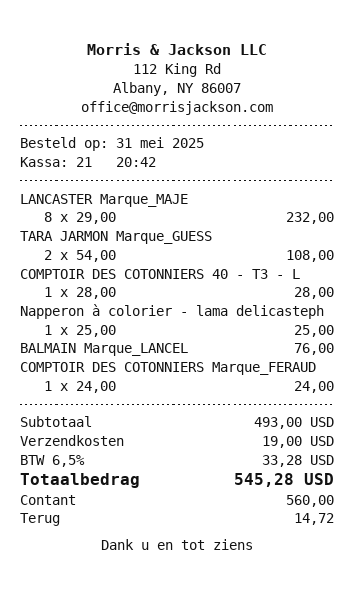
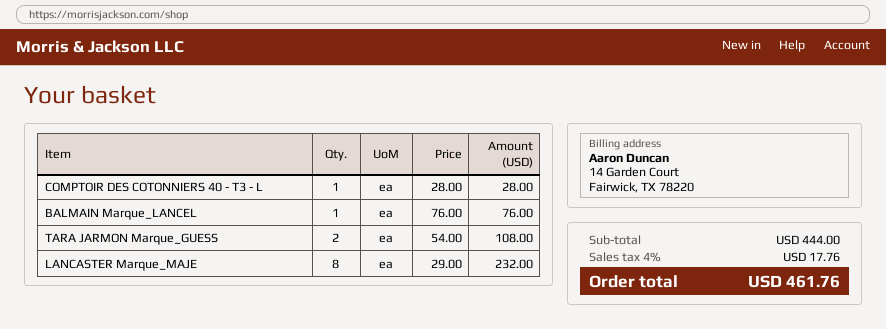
Napperon à colorier - lama delicasteph: 1 x 25.00 = 25.00 -> none
COMPTOIR DES COTONNIERS Marque_FERAUD: 1 x 24.00 = 24.00 -> none
subtotal: 493.00 -> 444.00
shipping: 19.00 -> none
tax: 6.5% = 33.28 -> 4% = 17.76
total: 545.28 -> 461.76

